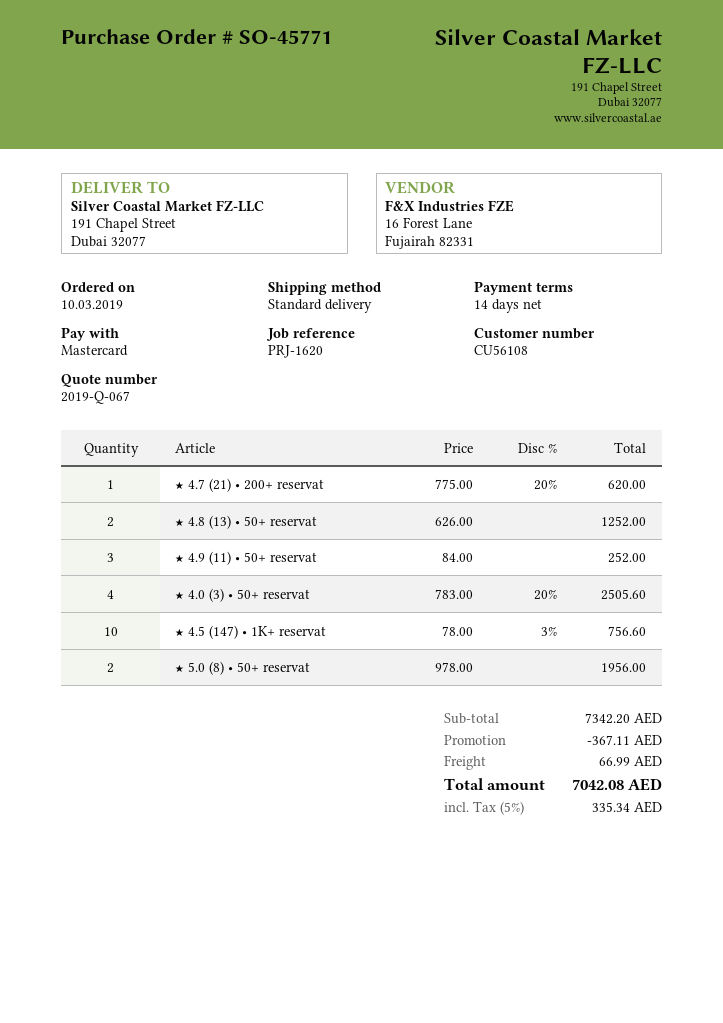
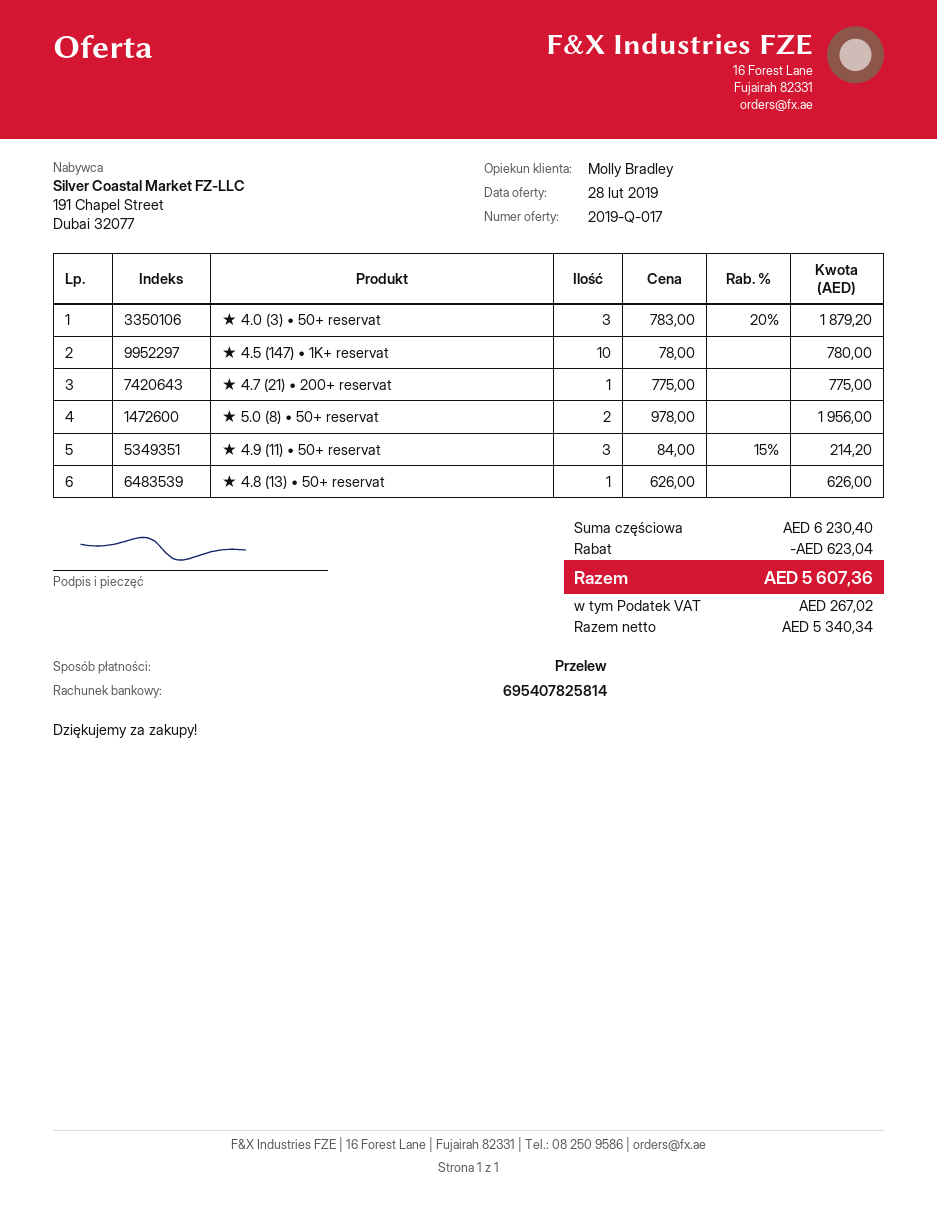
quote number: 2019-Q-067 -> 2019-Q-017
payment method: Mastercard -> bank transfer
★ 4.7 (21) • 200+ reservat: 1 x 775.00 - 20% = 620.00 -> 1 x 775.00 = 775.00
★ 4.8 (13) • 50+ reservat: 2 x 626.00 = 1252.00 -> 1 x 626.00 = 626.00
★ 4.9 (11) • 50+ reservat: 3 x 84.00 = 252.00 -> 3 x 84.00 - 15% = 214.20
★ 4.0 (3) • 50+ reservat: 4 x 783.00 - 20% = 2505.60 -> 3 x 783.00 - 20% = 1879.20
★ 4.5 (147) • 1K+ reservat: 10 x 78.00 - 3% = 756.60 -> 10 x 78.00 = 780.00
subtotal: 7342.20 -> 6230.40
discount: 367.11 -> 623.04
shipping: 66.99 -> none
tax: 335.34 -> 267.02
total: 7042.08 -> 5607.36

